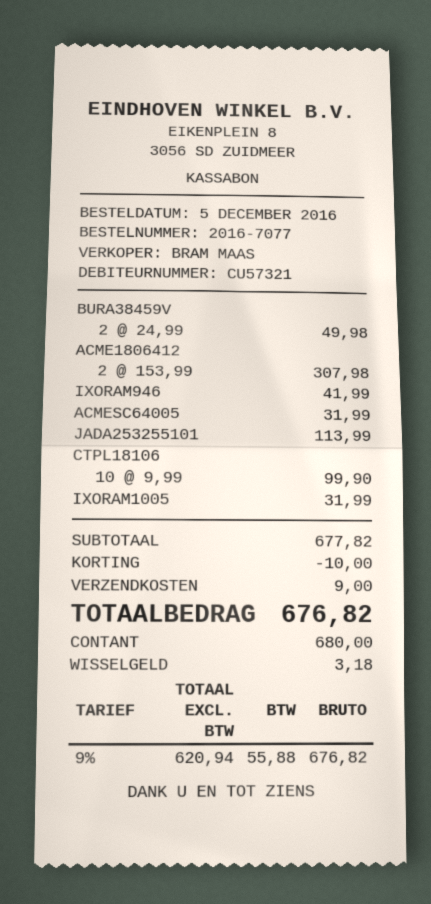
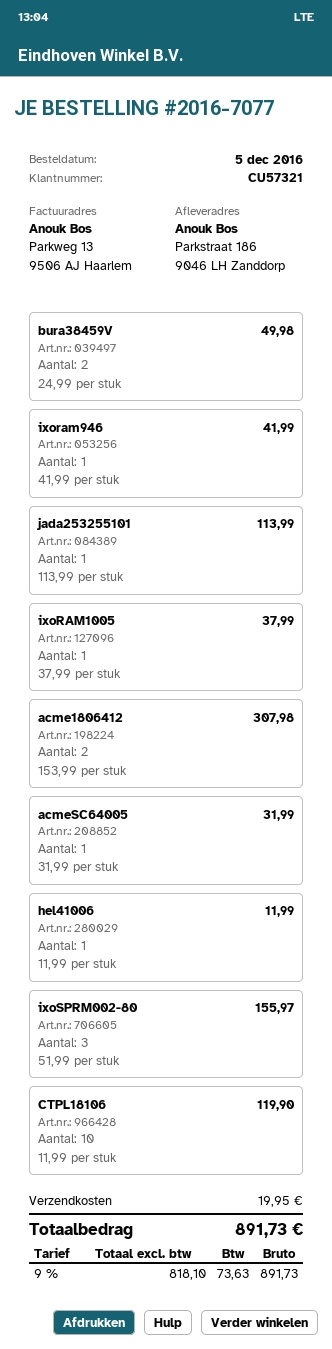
CTPL18106: 10 x 9.99 = 99.90 -> 10 x 11.99 = 119.90
IXORAM1005: 1 x 31.99 = 31.99 -> 1 x 37.99 = 37.99
hel41006: none -> 1 x 11.99 = 11.99
ixoSPRM002-80: none -> 3 x 51.99 = 155.97
discount: 10.00 -> none
shipping: 9.00 -> 19.95
net: 620.94 -> 818.10
tax: 9% = 55.88 -> 9% = 73.63
total: 676.82 -> 891.73

